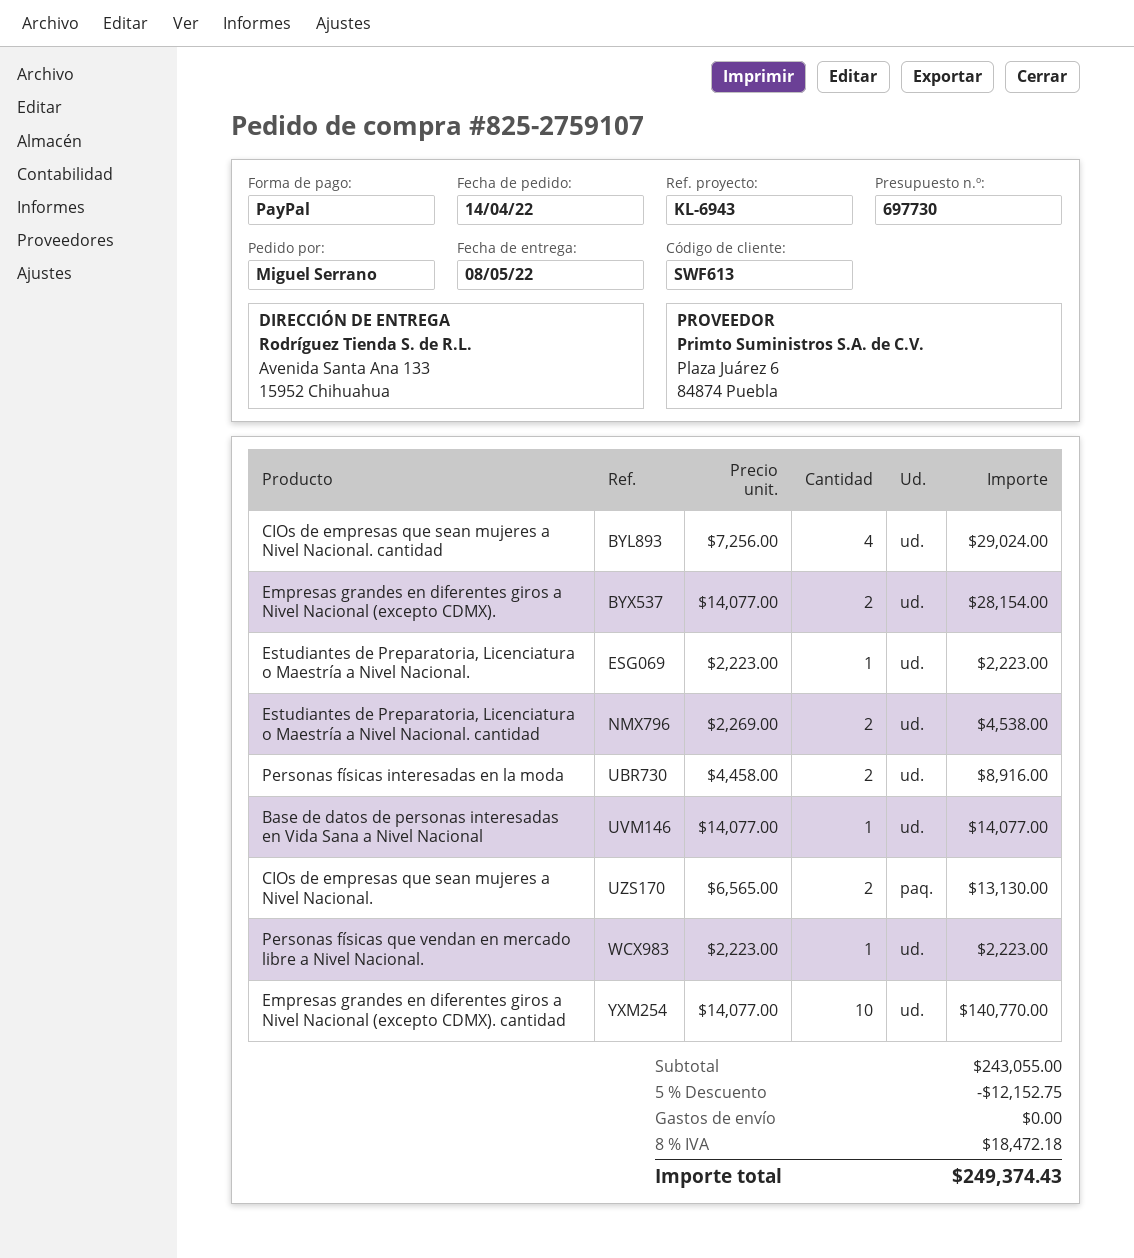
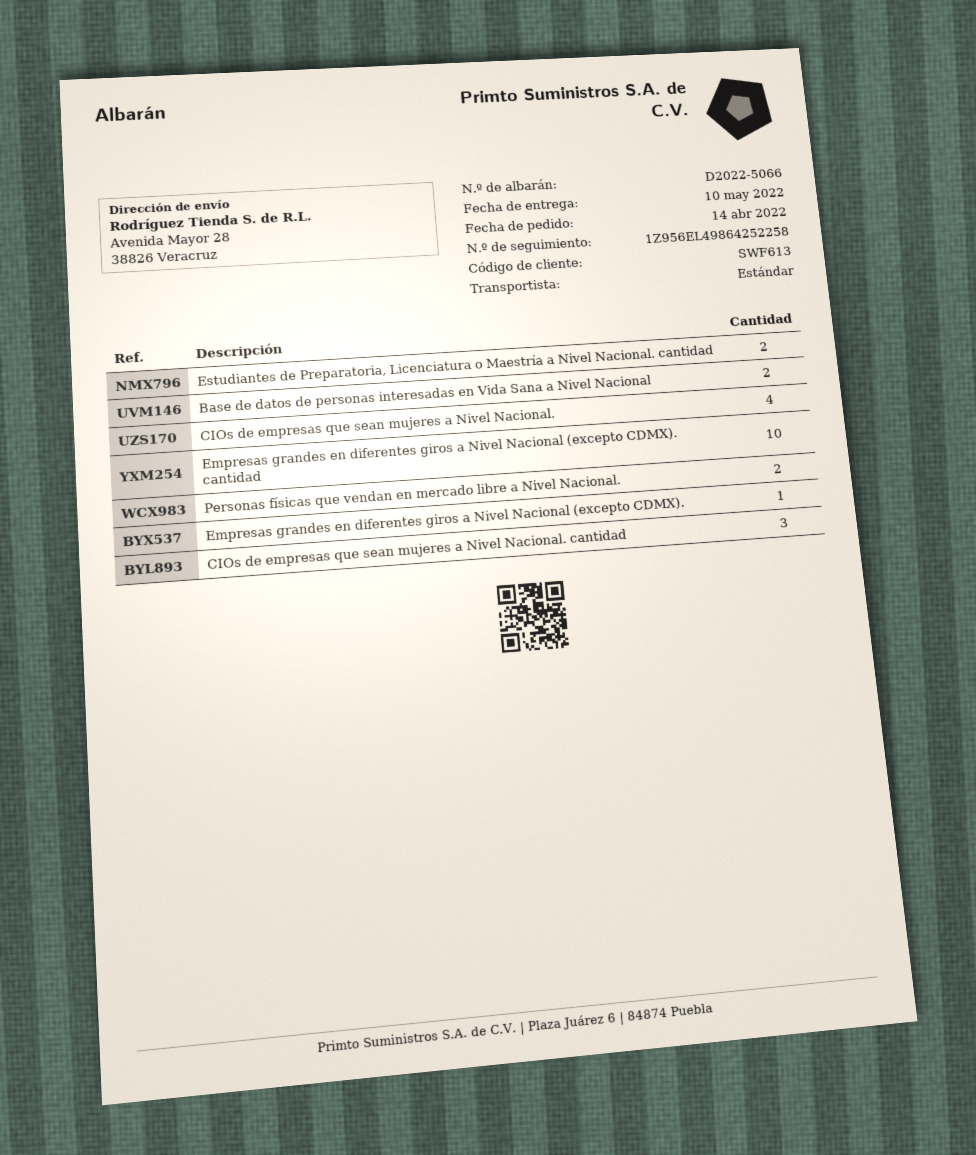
delivery date: 2022-05-08 -> 2022-05-10
ship to: Avenida Santa Ana 133, 15952 Chihuahua -> Avenida Mayor 28, 38826 Veracruz
CIOs de empresas que sean mujeres a Nivel Nacional. cantidad: 4 -> 3
Empresas grandes en diferentes giros a Nivel Nacional (excepto CDMX).: 2 -> 1
Estudiantes de Preparatoria, Licenciatura o Maestría a Nivel Nacional.: 1 -> none
Personas físicas interesadas en la moda: 2 -> none
Base de datos de personas interesadas en Vida Sana a Nivel Nacional: 1 -> 2
CIOs de empresas que sean mujeres a Nivel Nacional.: 2 -> 4
Personas físicas que vendan en mercado libre a Nivel Nacional.: 1 -> 2

